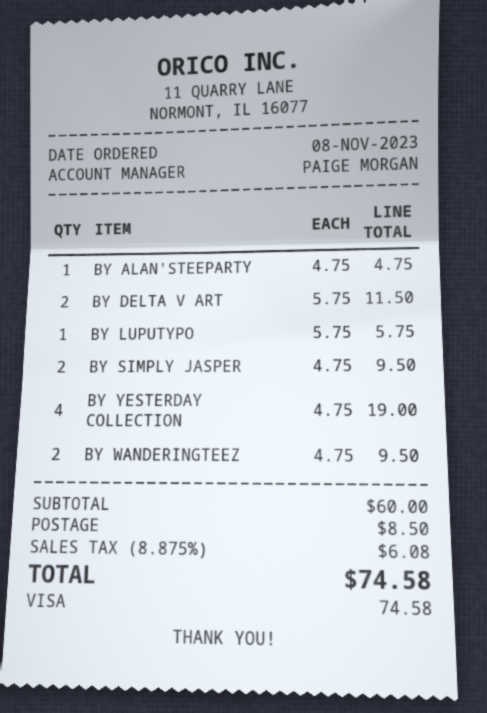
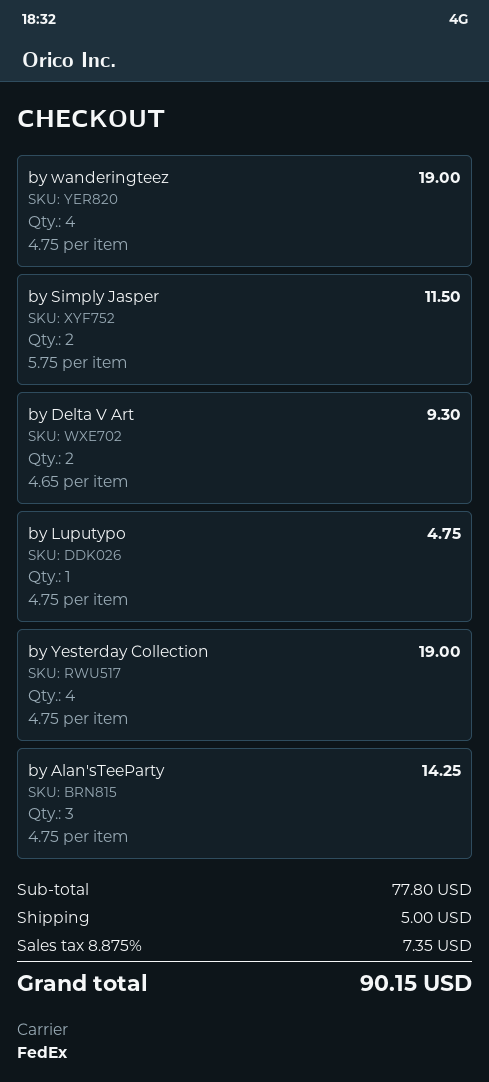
BY ALAN'STEEPARTY: 1 x 4.75 = 4.75 -> 3 x 4.75 = 14.25
BY DELTA V ART: 2 x 5.75 = 11.50 -> 2 x 4.65 = 9.30
BY LUPUTYPO: 1 x 5.75 = 5.75 -> 1 x 4.75 = 4.75
BY SIMPLY JASPER: 2 x 4.75 = 9.50 -> 2 x 5.75 = 11.50
BY WANDERINGTEEZ: 2 x 4.75 = 9.50 -> 4 x 4.75 = 19.00
subtotal: 60.00 -> 77.80
shipping: 8.50 -> 5.00
tax: 8.875% = 6.08 -> 8.875% = 7.35
total: 74.58 -> 90.15

